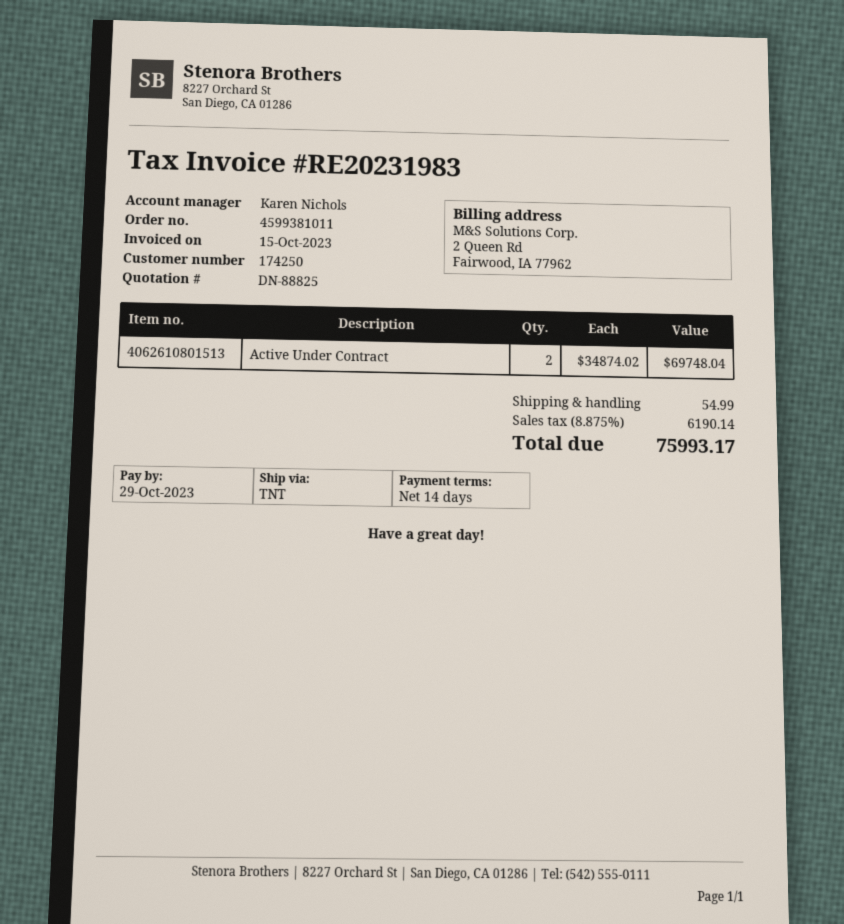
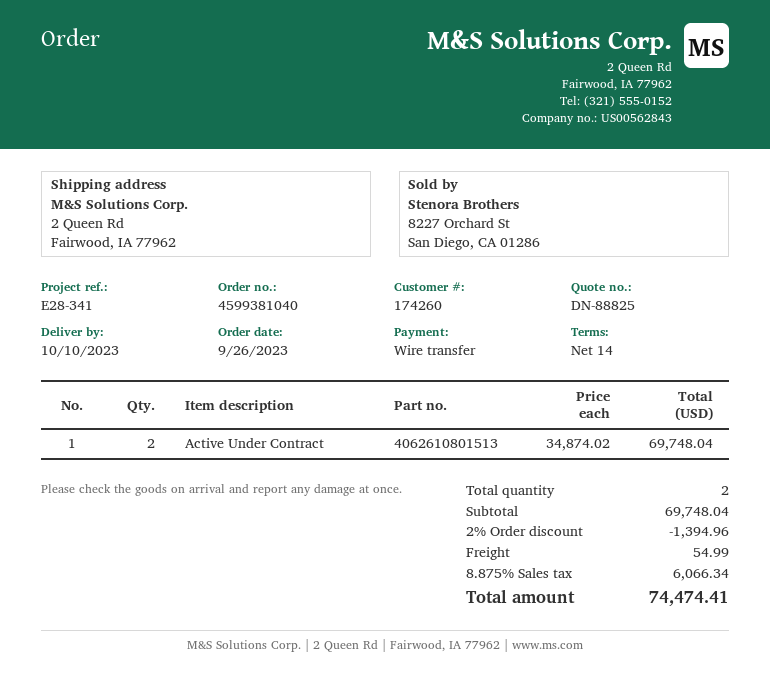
order number: 4599381011 -> 4599381040
customer number: 174250 -> 174260
discount: none -> 2% = 1394.96
tax: 8.875% = 6190.14 -> 8.875% = 6066.34
total: 75993.17 -> 74474.41

